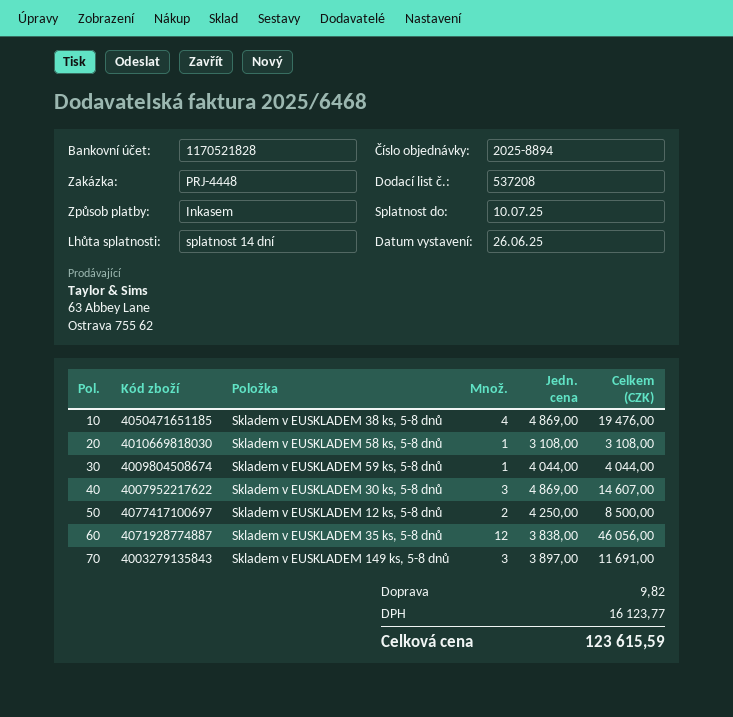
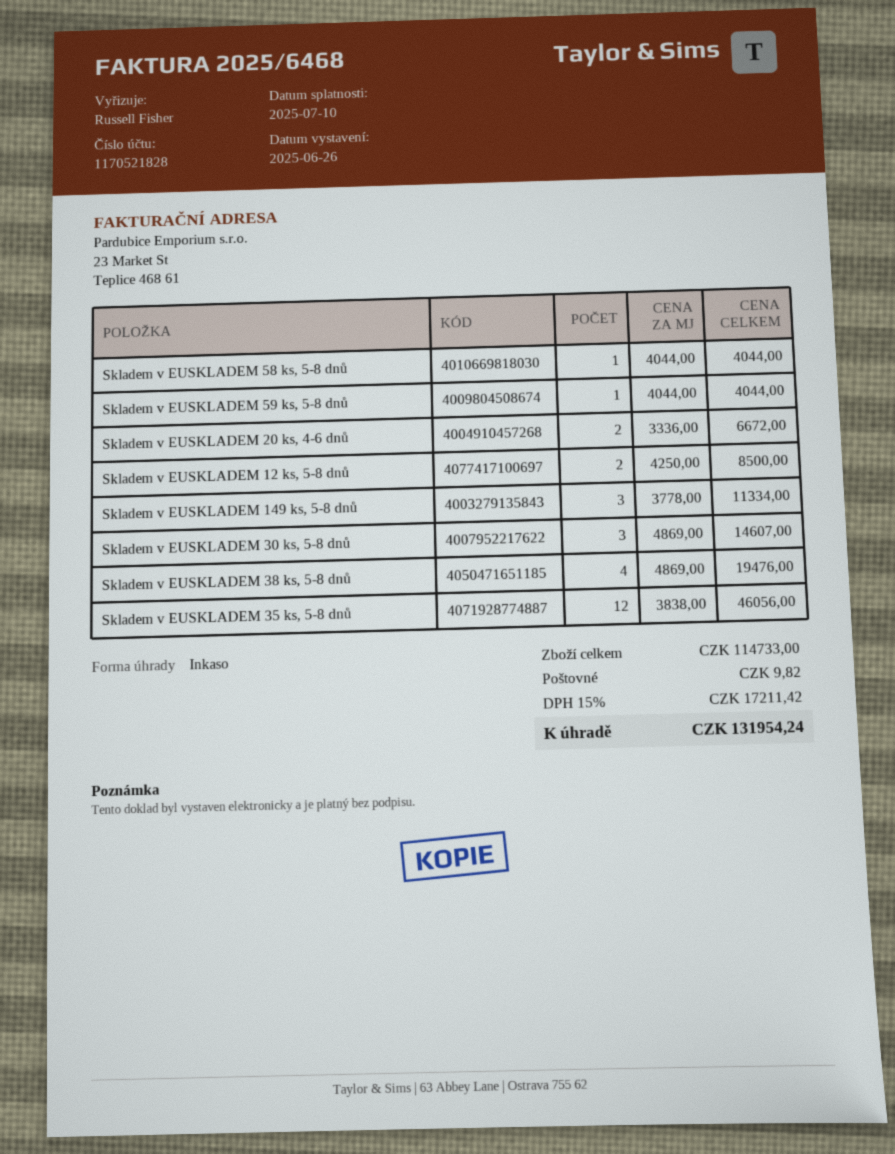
Skladem v EUSKLADEM 58 ks, 5-8 dnů: 1 x 3108.00 = 3108.00 -> 1 x 4044.00 = 4044.00
Skladem v EUSKLADEM 149 ks, 5-8 dnů: 3 x 3897.00 = 11691.00 -> 3 x 3778.00 = 11334.00
Skladem v EUSKLADEM 20 ks, 4-6 dnů: none -> 2 x 3336.00 = 6672.00
tax: 16123.77 -> 17211.42
total: 123615.59 -> 131954.24

